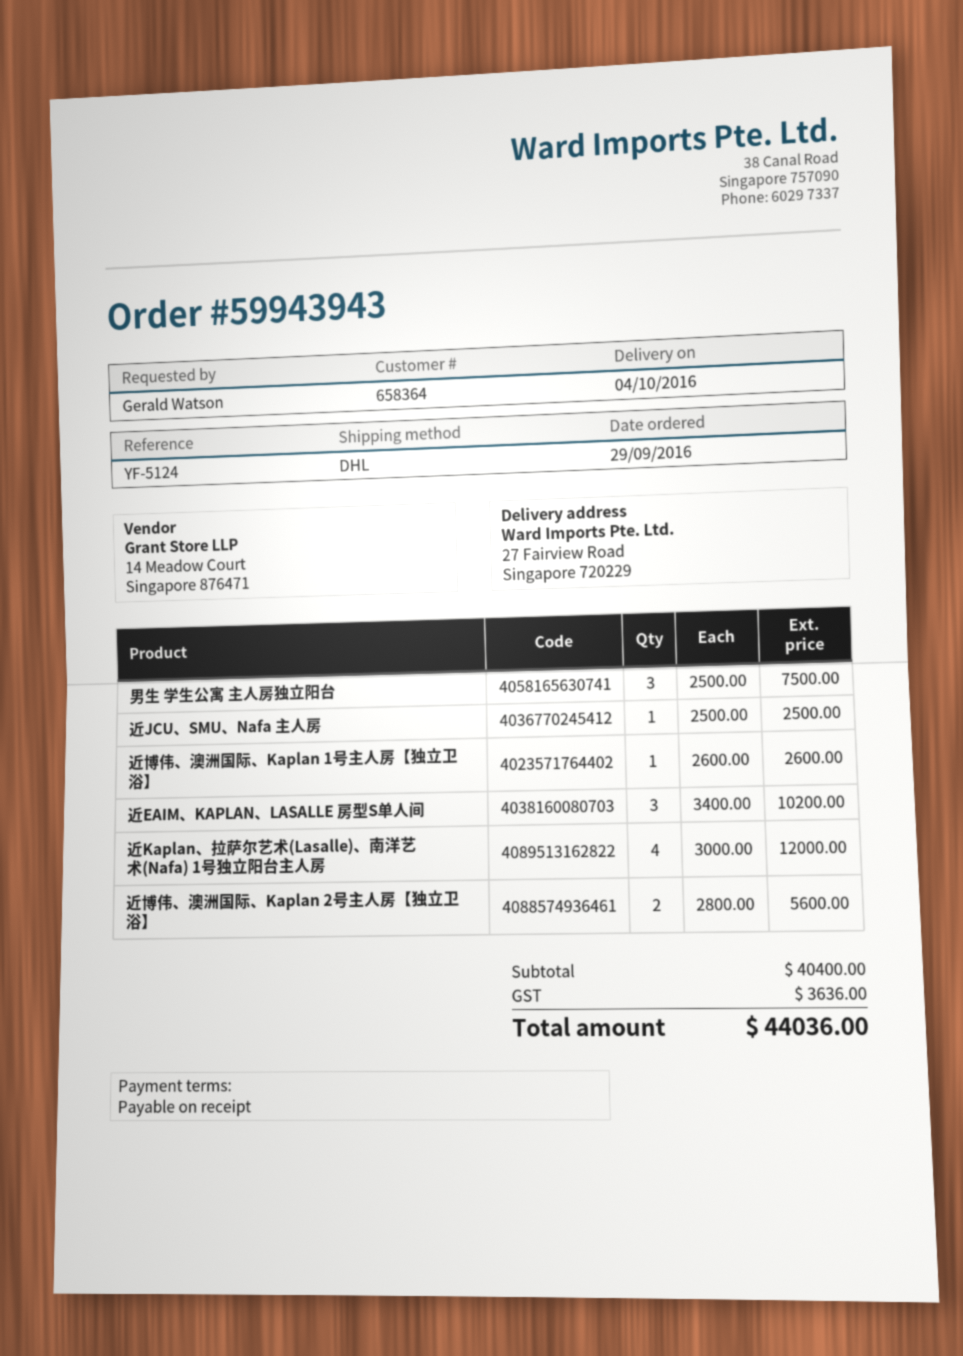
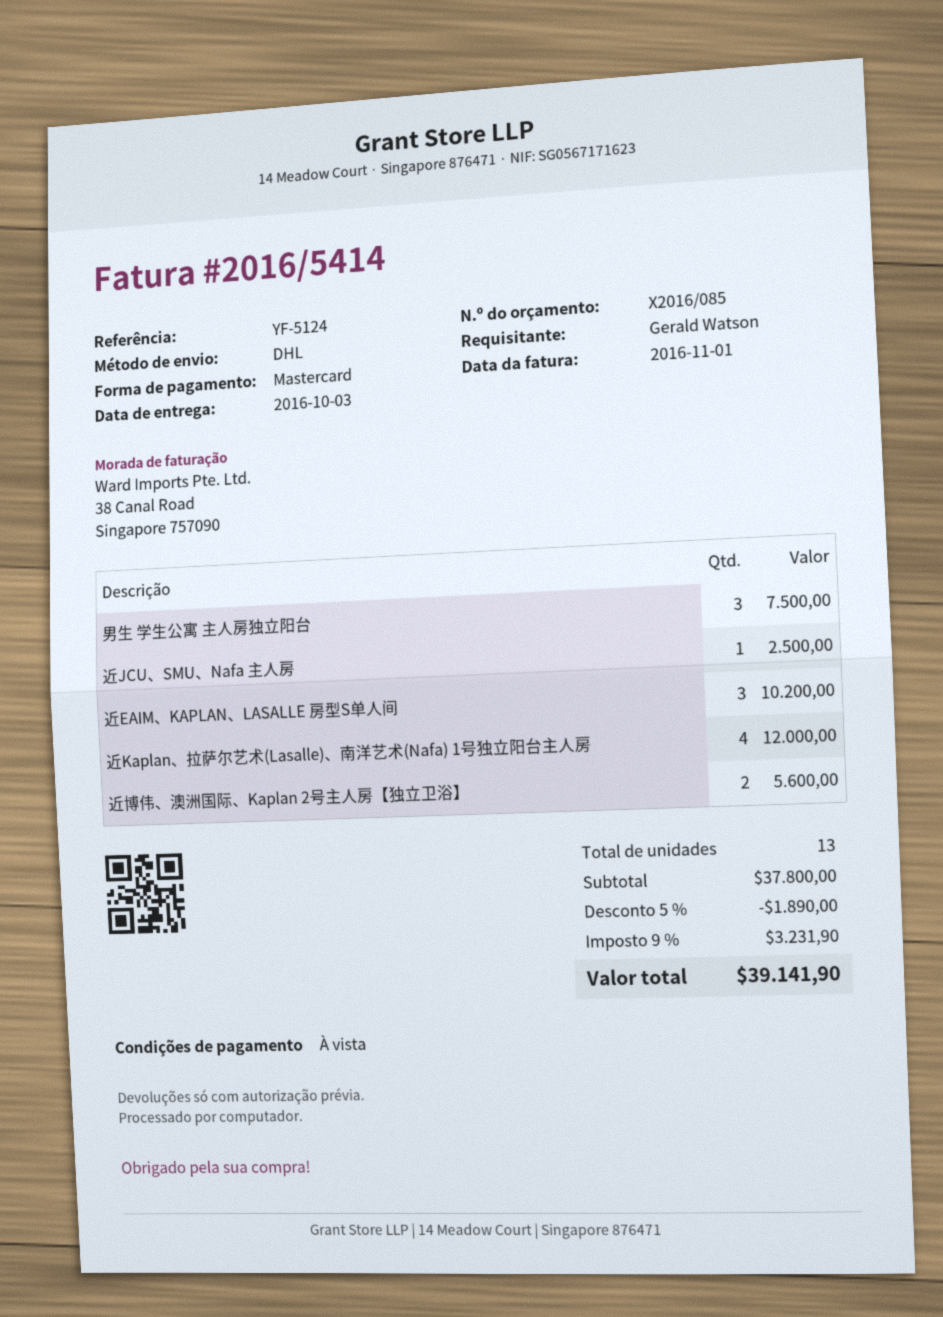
delivery date: 2016-10-04 -> 2016-10-03
近博伟、澳洲国际、Kaplan 1号主人房【独立卫浴】: 1 for 2600.00 -> none
subtotal: 40400.00 -> 37800.00
discount: none -> 5% = 1890.00
tax: 3636.00 -> 3231.90
total: 44036.00 -> 39141.90

